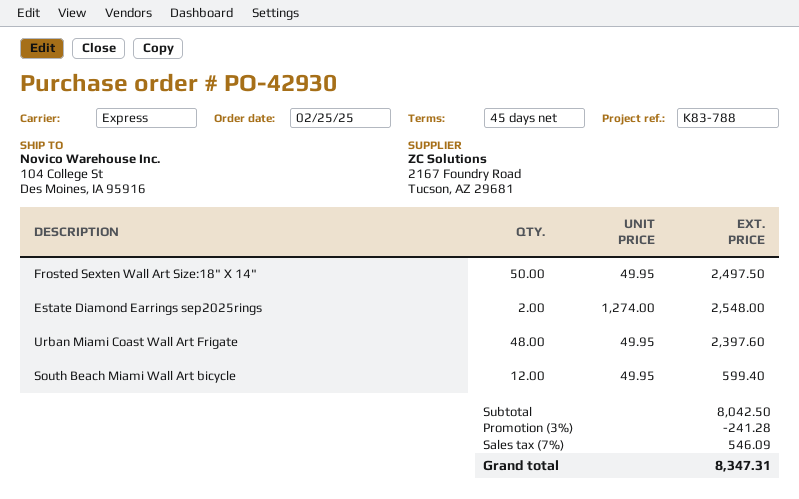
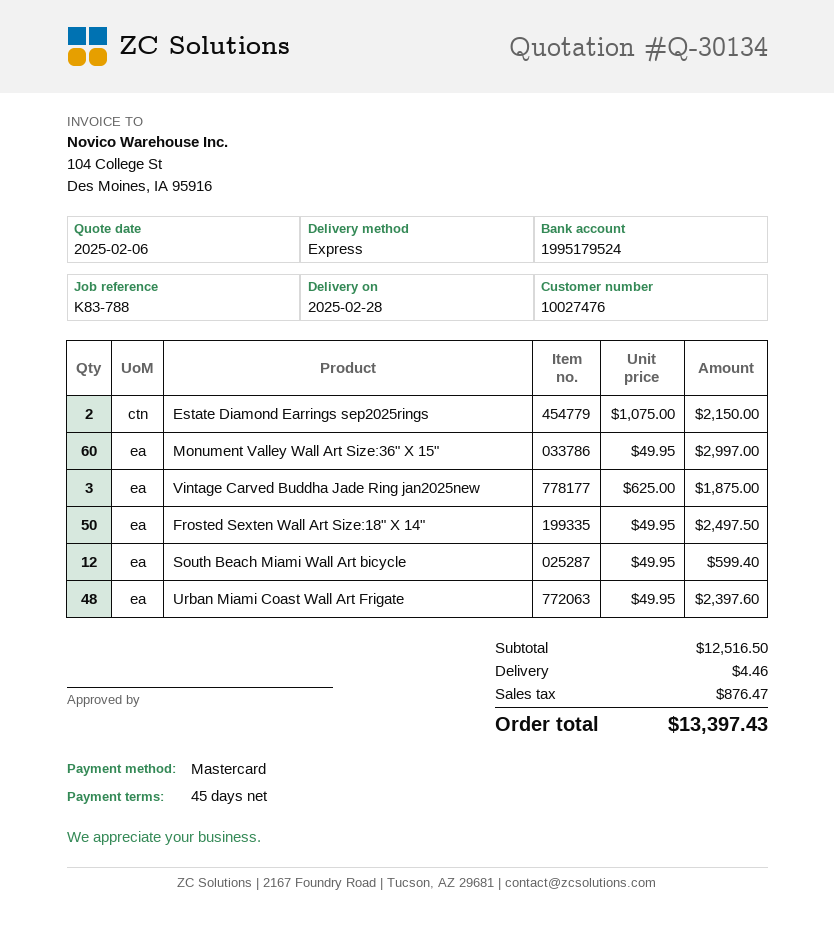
Estate Diamond Earrings sep2025rings: 2 x 1274.00 = 2548.00 -> 2 x 1075.00 = 2150.00
Monument Valley Wall Art Size:36" X 15": none -> 60 x 49.95 = 2997.00
Vintage Carved Buddha Jade Ring jan2025new: none -> 3 x 625.00 = 1875.00
subtotal: 8042.50 -> 12516.50
discount: 3% = 241.28 -> none
shipping: none -> 4.46
tax: 546.09 -> 876.47
total: 8347.31 -> 13397.43

